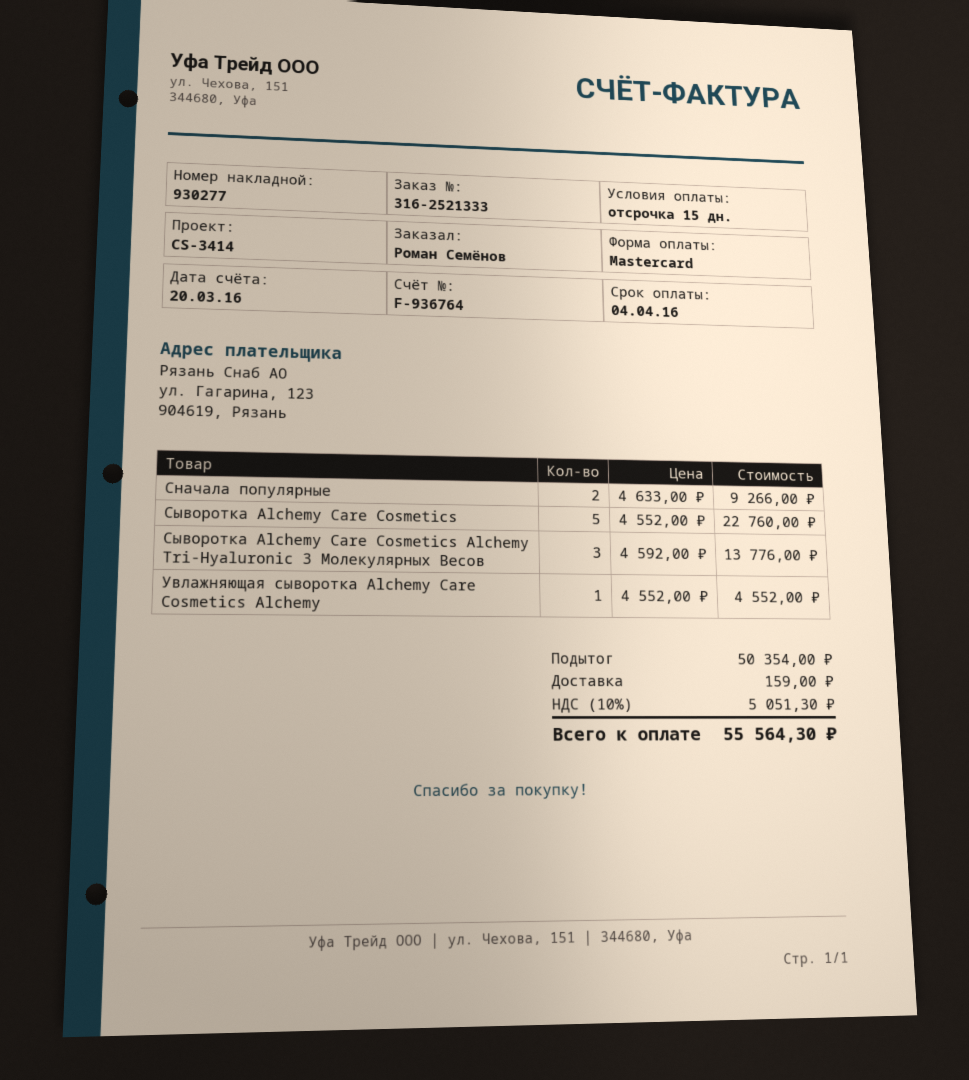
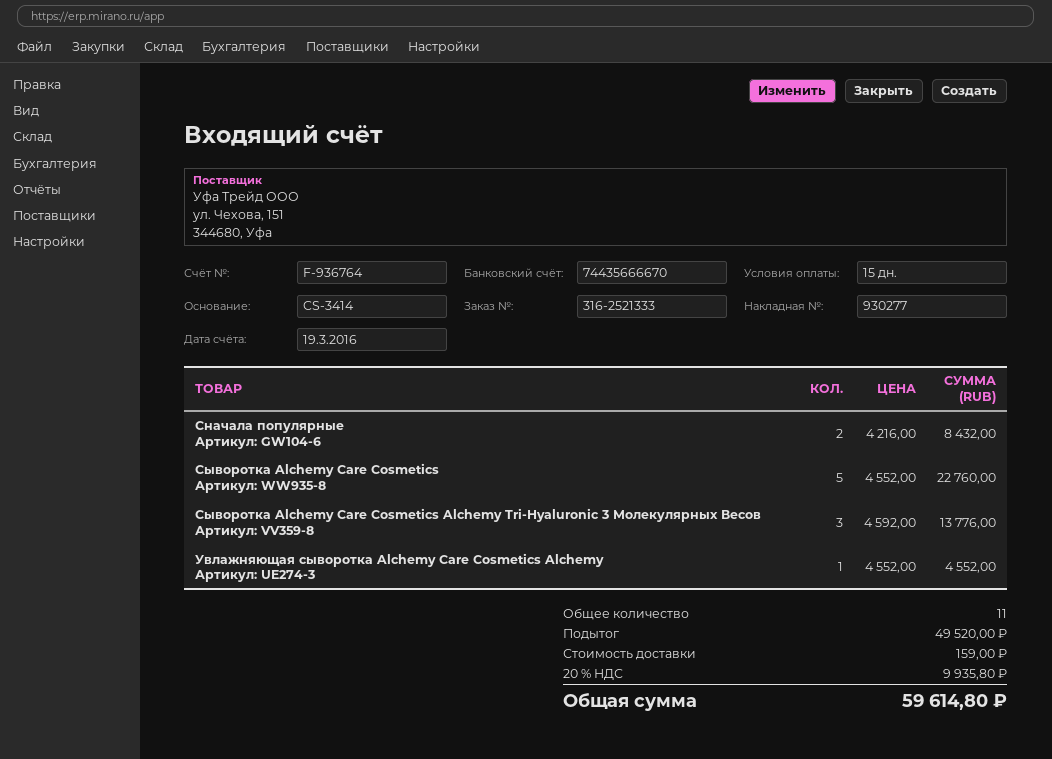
invoice date: 2016-03-20 -> 2016-03-19
Сначала популярные: 2 x 4633.00 = 9266.00 -> 2 x 4216.00 = 8432.00
subtotal: 50354.00 -> 49520.00
tax: 10% = 5051.30 -> 20% = 9935.80
total: 55564.30 -> 59614.80

